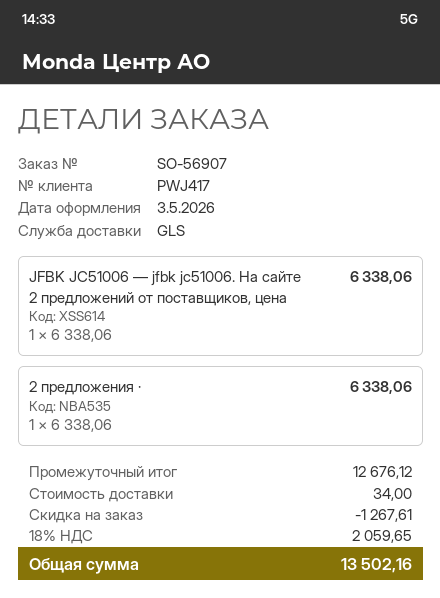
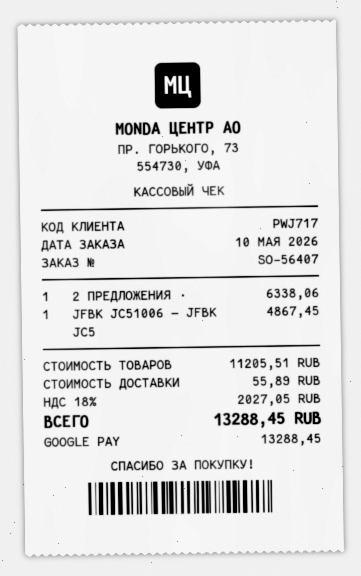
order number: SO-56907 -> SO-56407
order date: 2026-05-03 -> 2026-05-10
customer number: PWJ417 -> PWJ717
JFBK JC51006 — jfbk jc51006. На сайте 2 предложений от поставщиков, цена: 1 x 6338.06 = 6338.06 -> 1 x 4867.45 = 4867.45
subtotal: 12676.12 -> 11205.51
discount: 1267.61 -> none
shipping: 34.00 -> 55.89
tax: 18% = 2059.65 -> 18% = 2027.05
total: 13502.16 -> 13288.45

